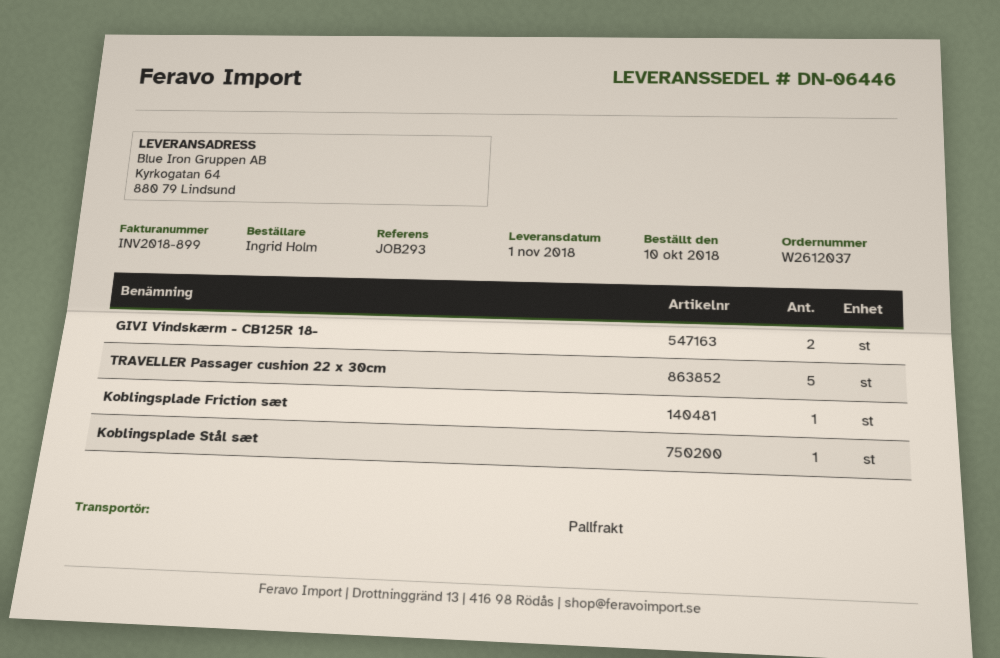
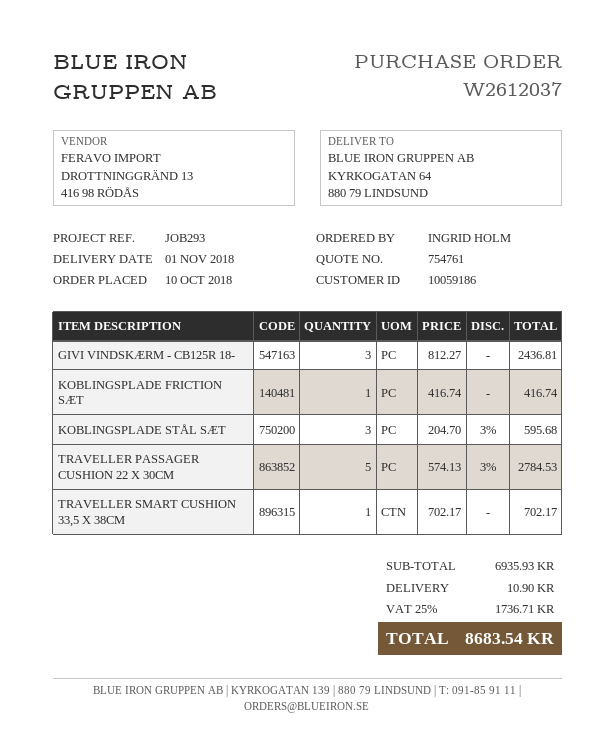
GIVI Vindskærm - CB125R 18-: 2 -> 3
Koblingsplade Stål sæt: 1 -> 3
TRAVELLER SMART CUSHION 33,5 X 38CM: none -> 1

